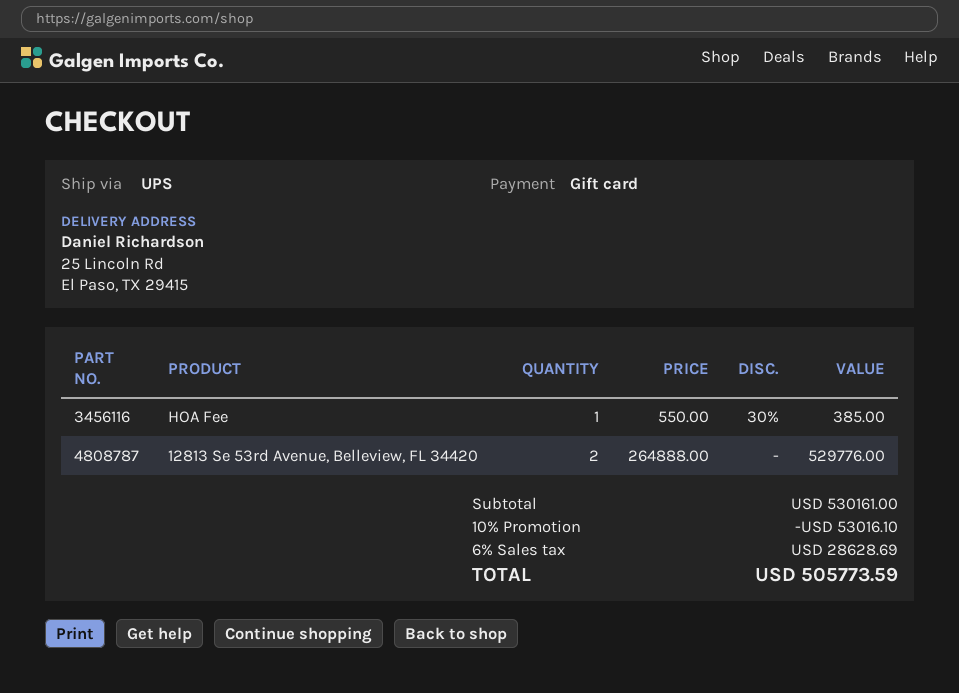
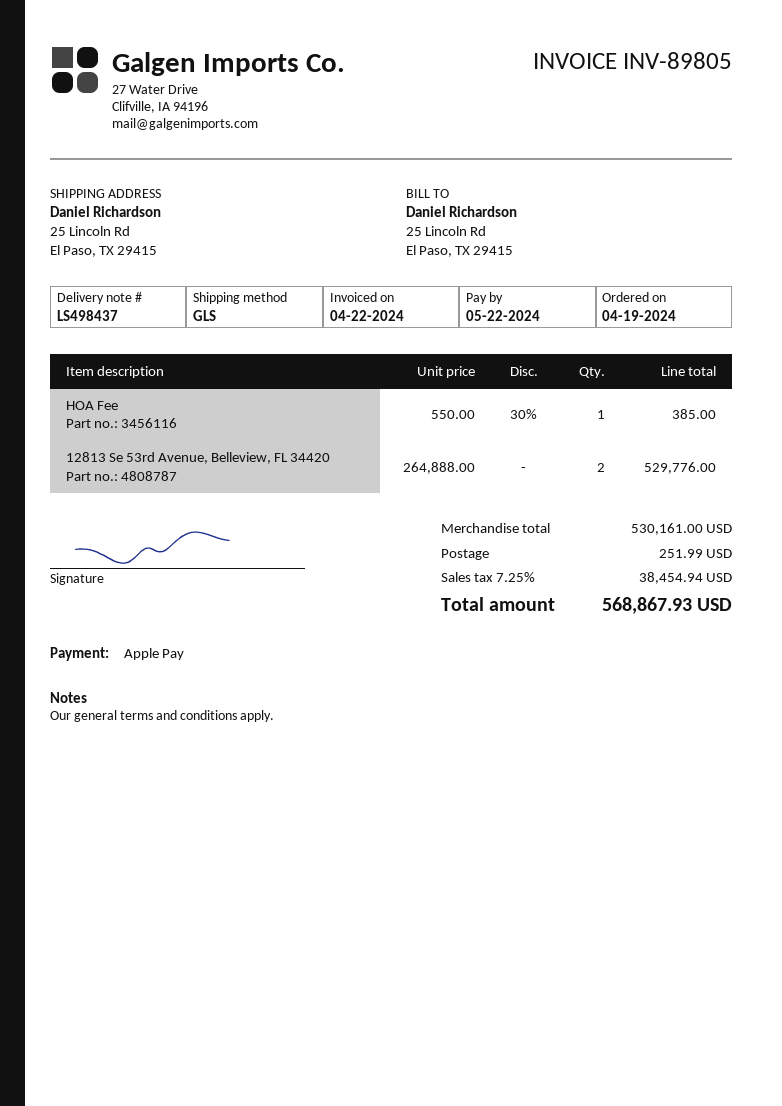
payment method: gift card -> Apple Pay
shipping method: UPS -> GLS
discount: 10% = 53016.10 -> none
shipping: none -> 251.99
tax: 6% = 28628.69 -> 7.25% = 38454.94
total: 505773.59 -> 568867.93

